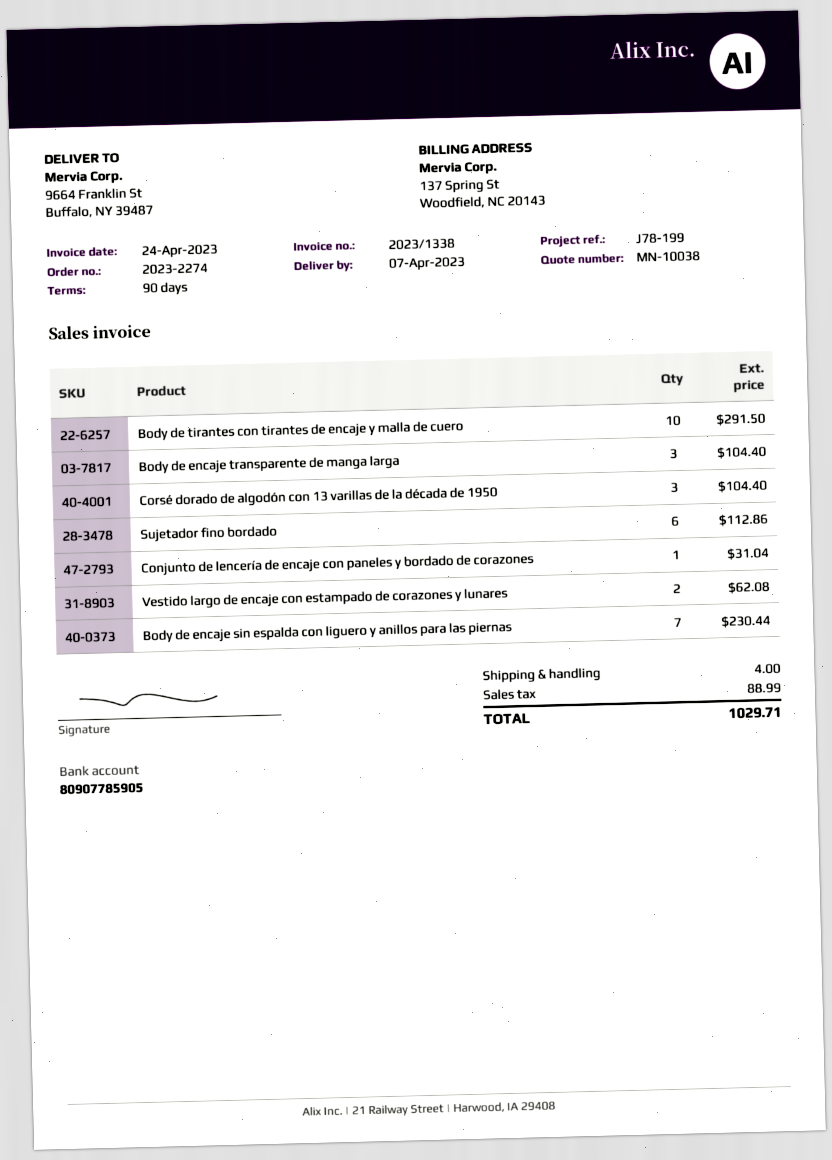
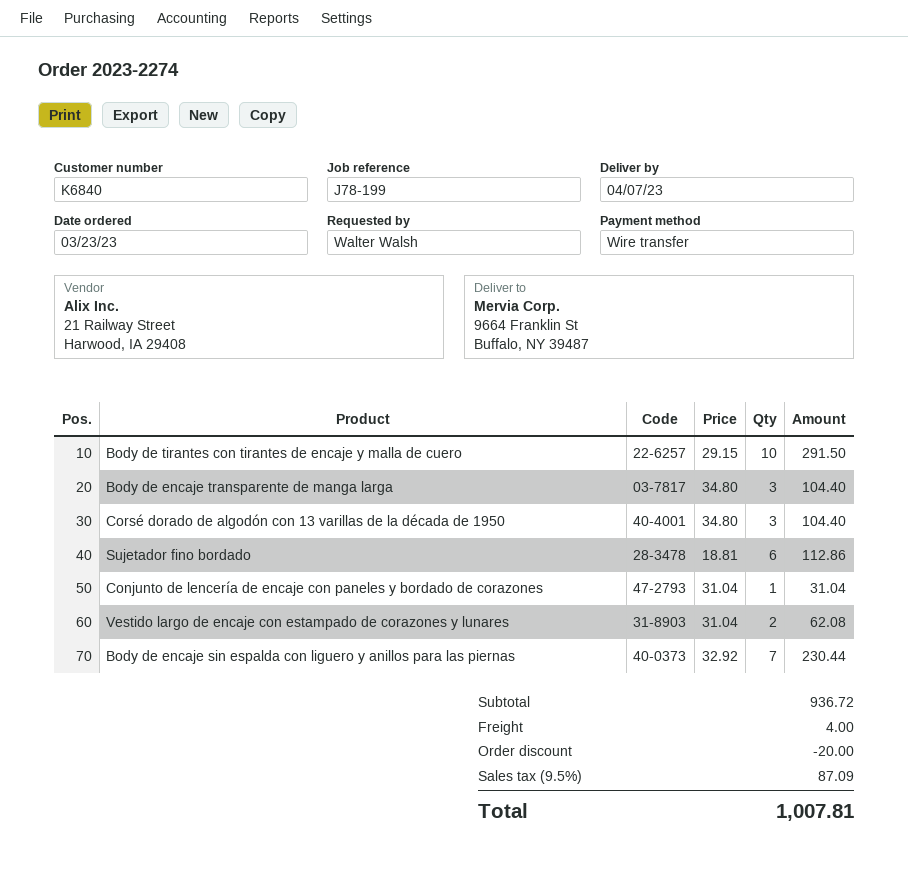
discount: none -> 20.00
tax: 88.99 -> 87.09
total: 1029.71 -> 1007.81

